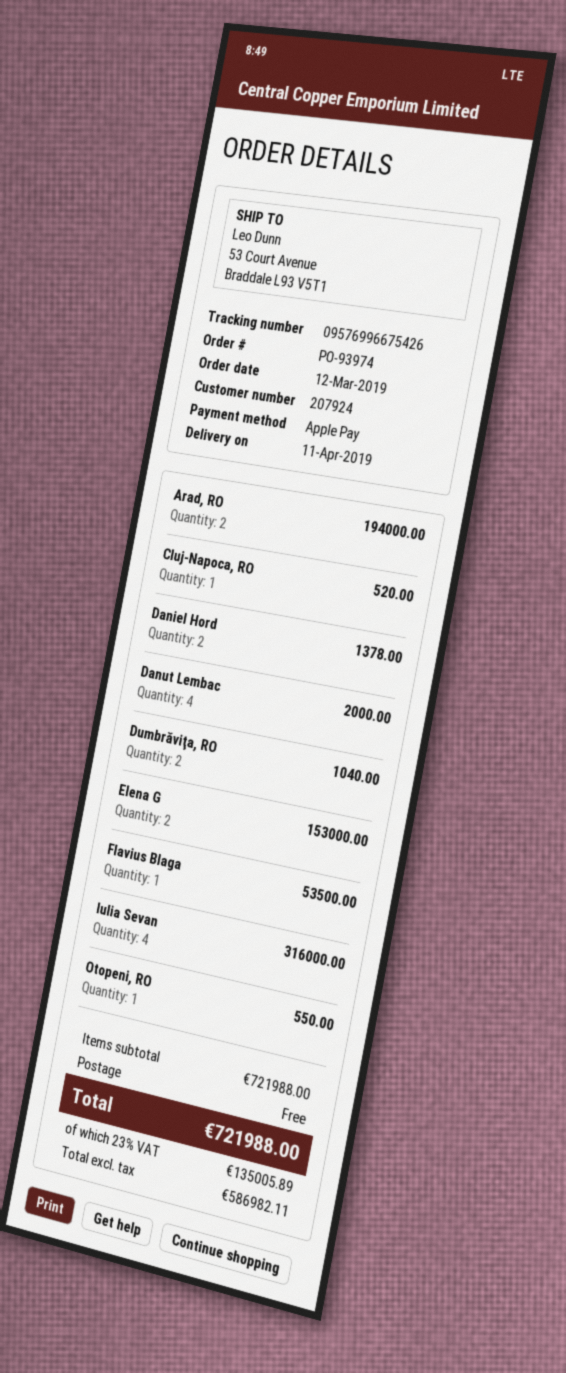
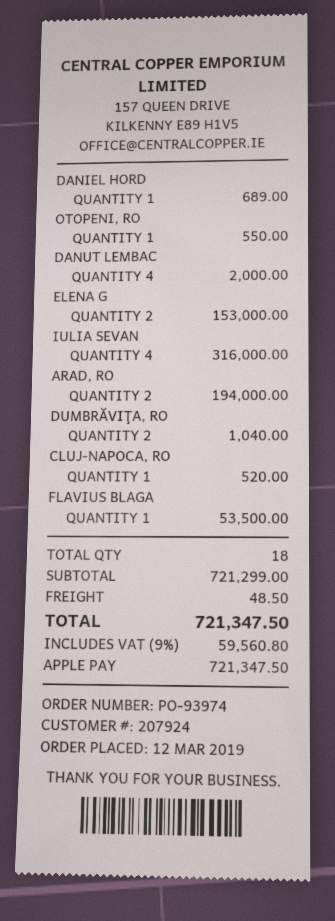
Daniel Hord: 2 for 1378.00 -> 1 for 689.00
subtotal: 721988.00 -> 721299.00
shipping: 0.00 -> 48.50
tax: 23% = 135005.89 -> 9% = 59560.80
total: 721988.00 -> 721347.50

